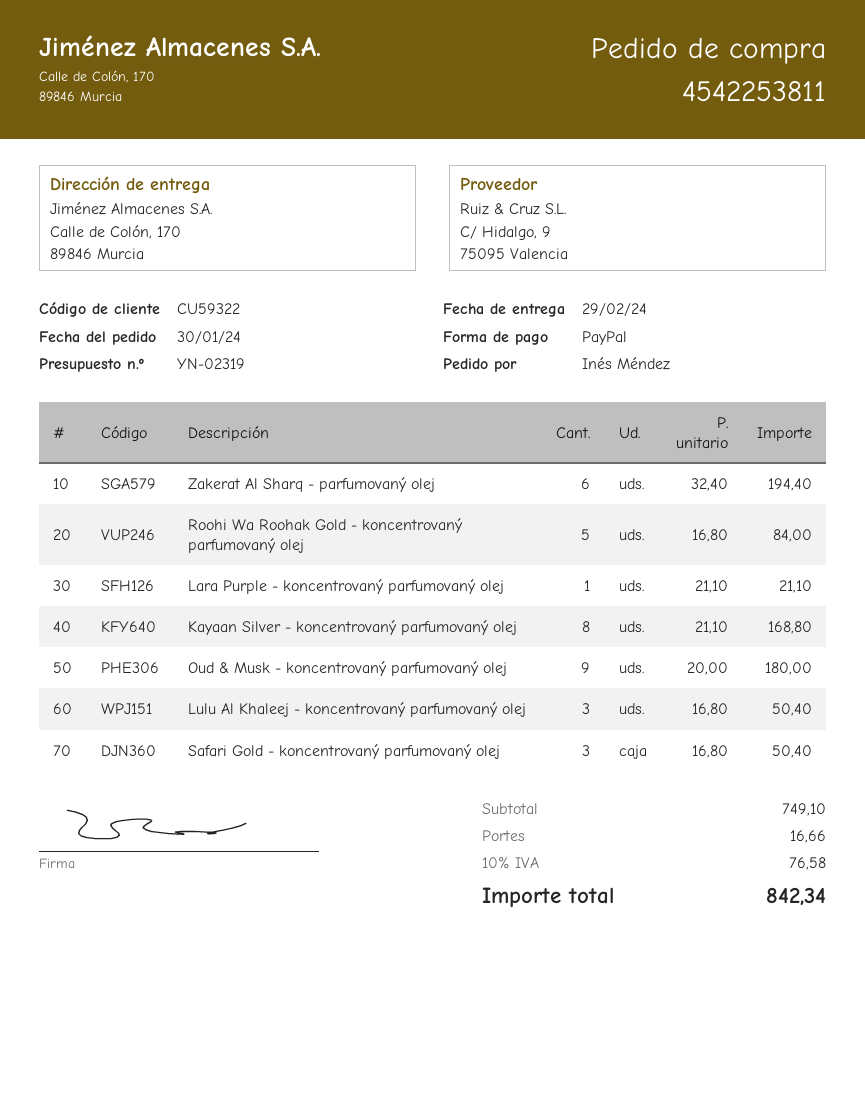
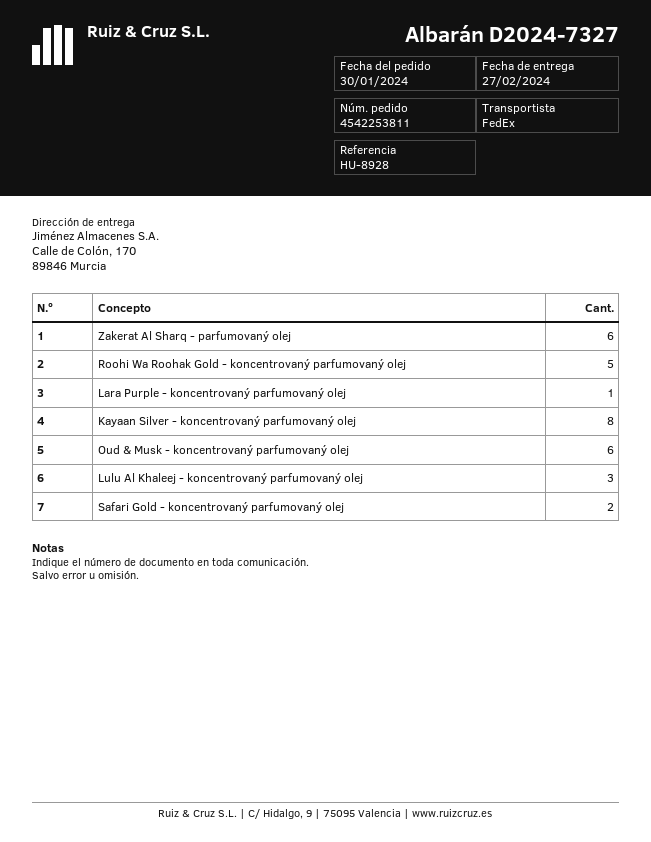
delivery date: 2024-02-29 -> 2024-02-27
Oud & Musk - koncentrovaný parfumovaný olej: 9 -> 6
Safari Gold - koncentrovaný parfumovaný olej: 3 -> 2

